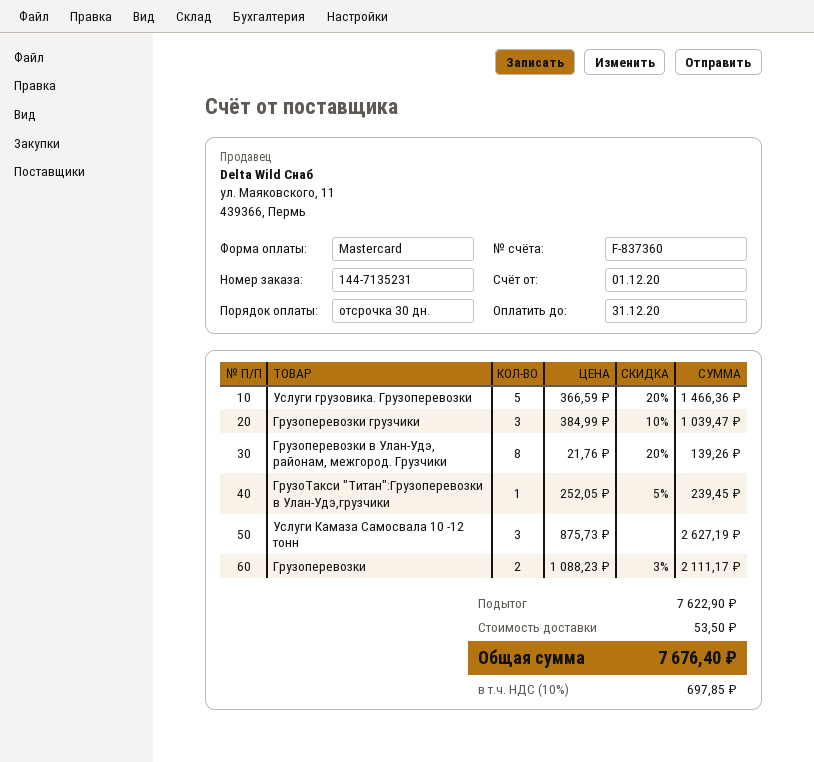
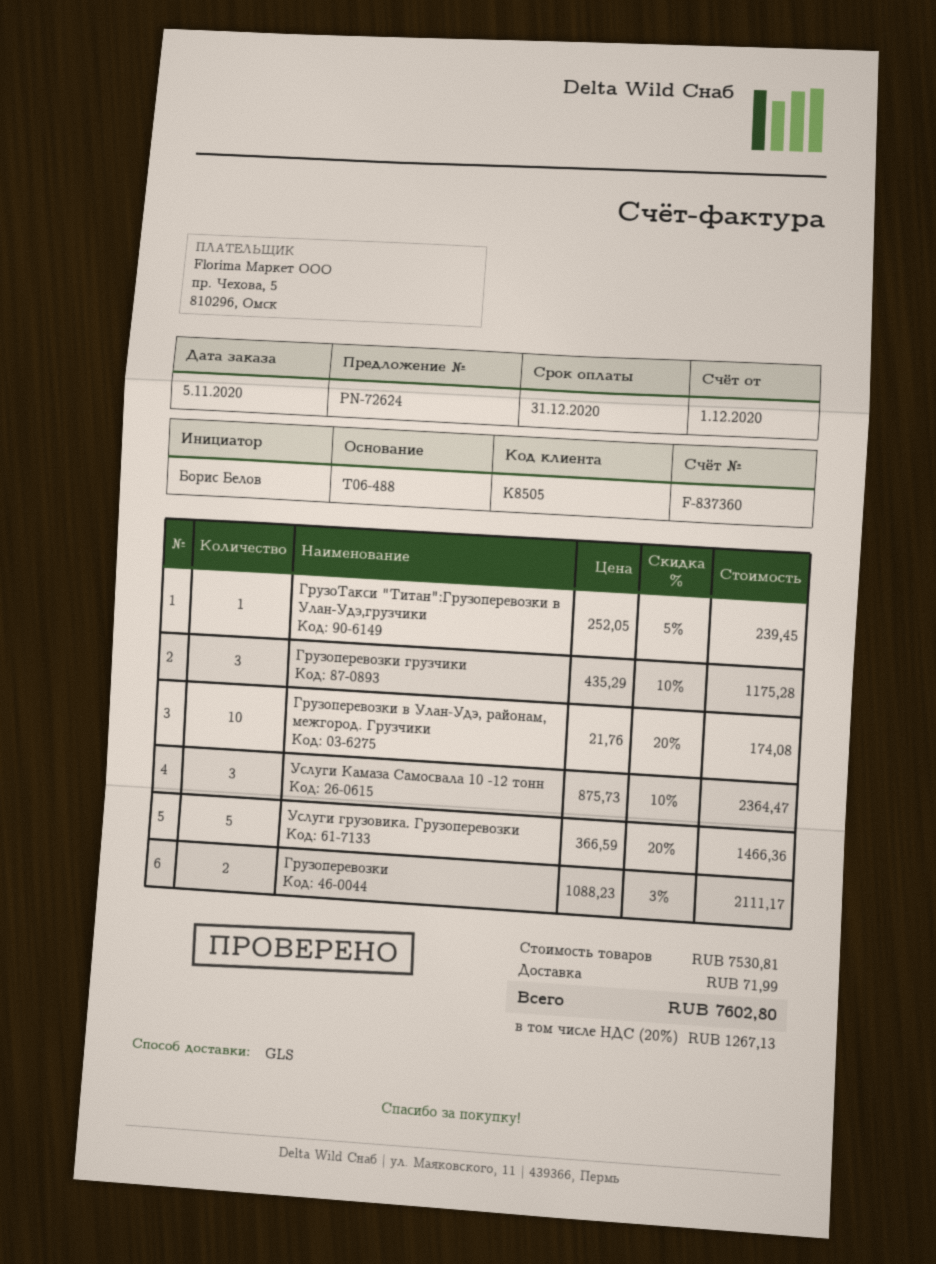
Грузоперевозки грузчики: 3 x 384.99 - 10% = 1039.47 -> 3 x 435.29 - 10% = 1175.28
Грузоперевозки в Улан-Удэ, районам, межгород. Грузчики: 8 x 21.76 - 20% = 139.26 -> 10 x 21.76 - 20% = 174.08
Услуги Камаза Самосвала 10 -12 тонн: 3 x 875.73 = 2627.19 -> 3 x 875.73 - 10% = 2364.47
subtotal: 7622.90 -> 7530.81
shipping: 53.50 -> 71.99
tax: 10% = 697.85 -> 20% = 1267.13
total: 7676.40 -> 7602.80

